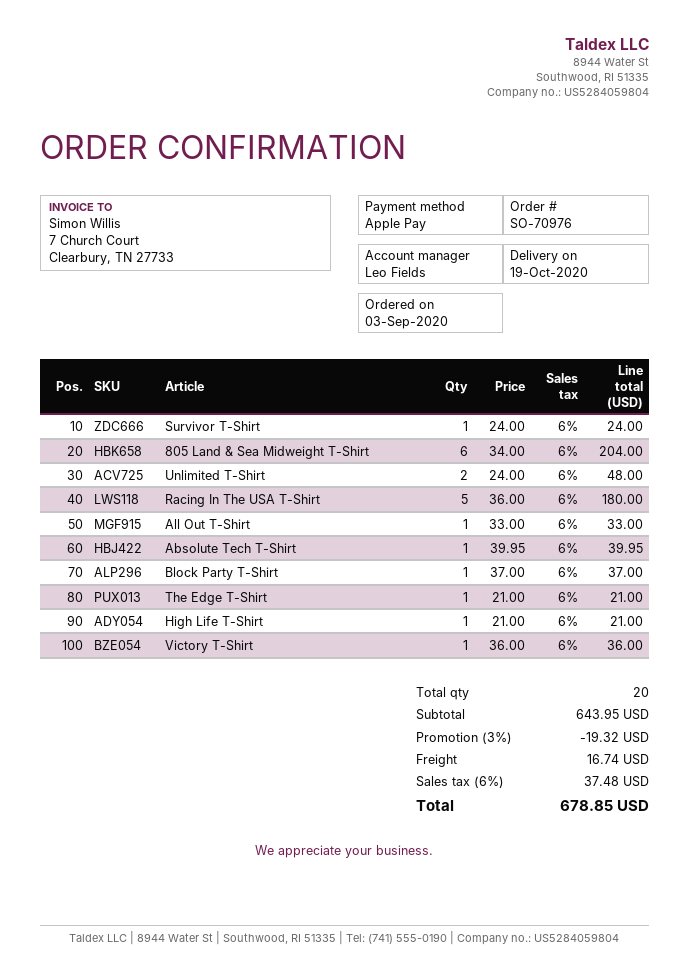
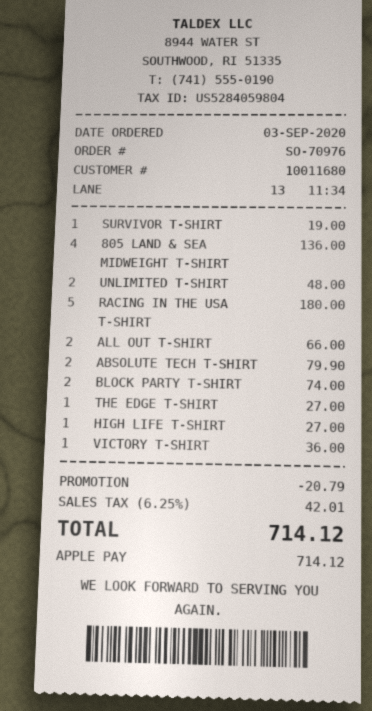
Survivor T-Shirt: 1 for 24.00 -> 1 for 19.00
805 Land & Sea Midweight T-Shirt: 6 for 204.00 -> 4 for 136.00
All Out T-Shirt: 1 for 33.00 -> 2 for 66.00
Absolute Tech T-Shirt: 1 for 39.95 -> 2 for 79.90
Block Party T-Shirt: 1 for 37.00 -> 2 for 74.00
The Edge T-Shirt: 1 for 21.00 -> 1 for 27.00
High Life T-Shirt: 1 for 21.00 -> 1 for 27.00
discount: 19.32 -> 20.79
shipping: 16.74 -> none
tax: 6% = 37.48 -> 6.25% = 42.01
total: 678.85 -> 714.12

